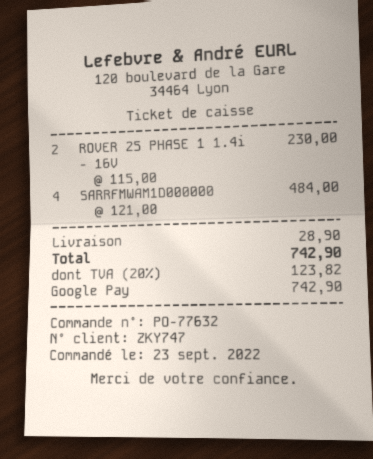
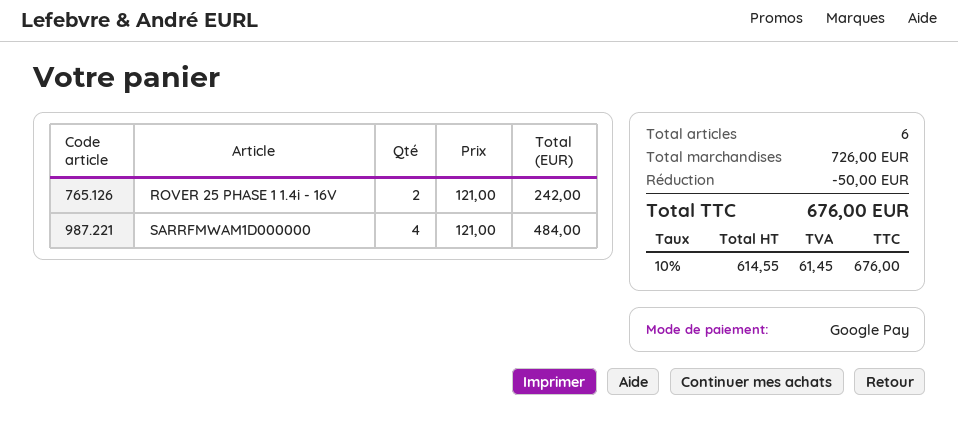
ROVER 25 PHASE 1 1.4i - 16V: 2 x 115.00 = 230.00 -> 2 x 121.00 = 242.00
discount: none -> 50.00
shipping: 28.90 -> none
tax: 20% = 123.82 -> 10% = 61.45
total: 742.90 -> 676.00

